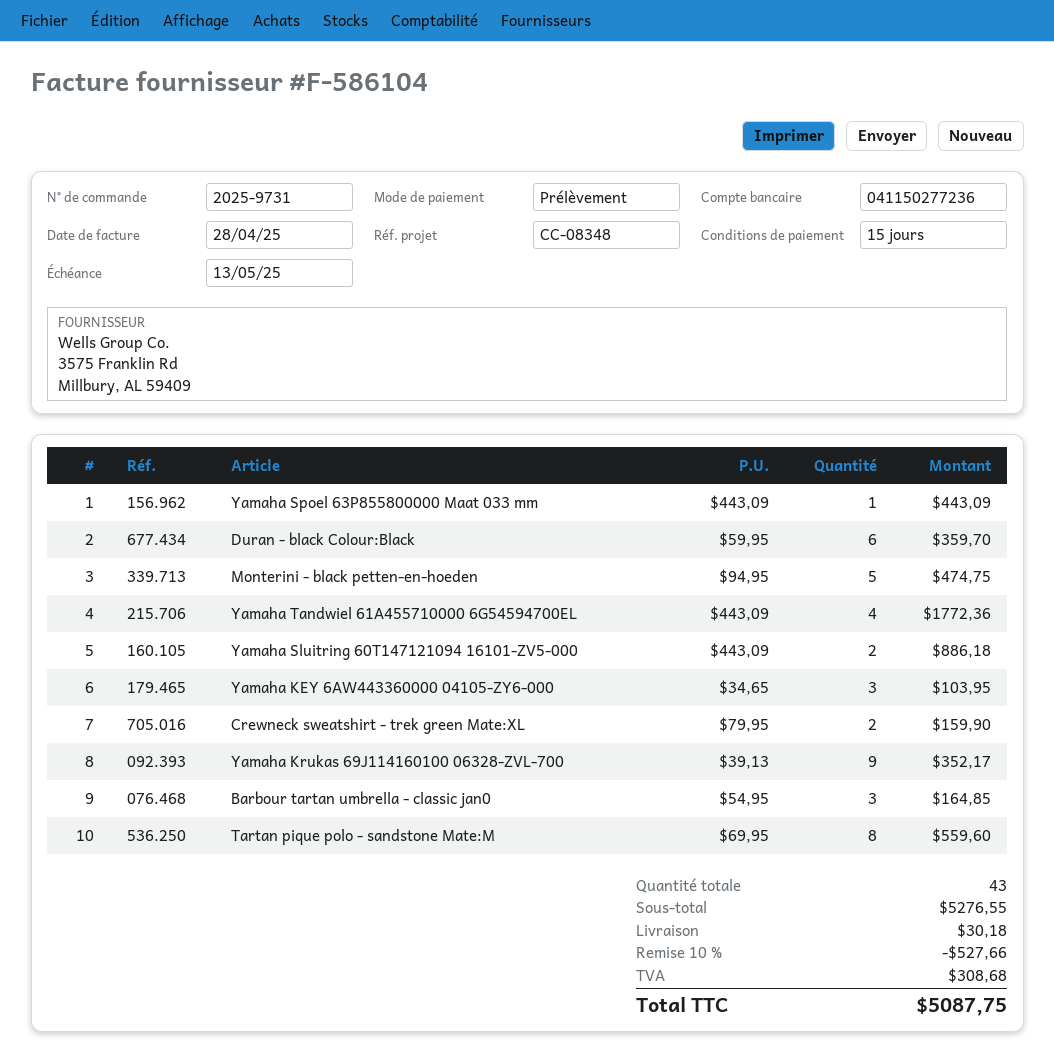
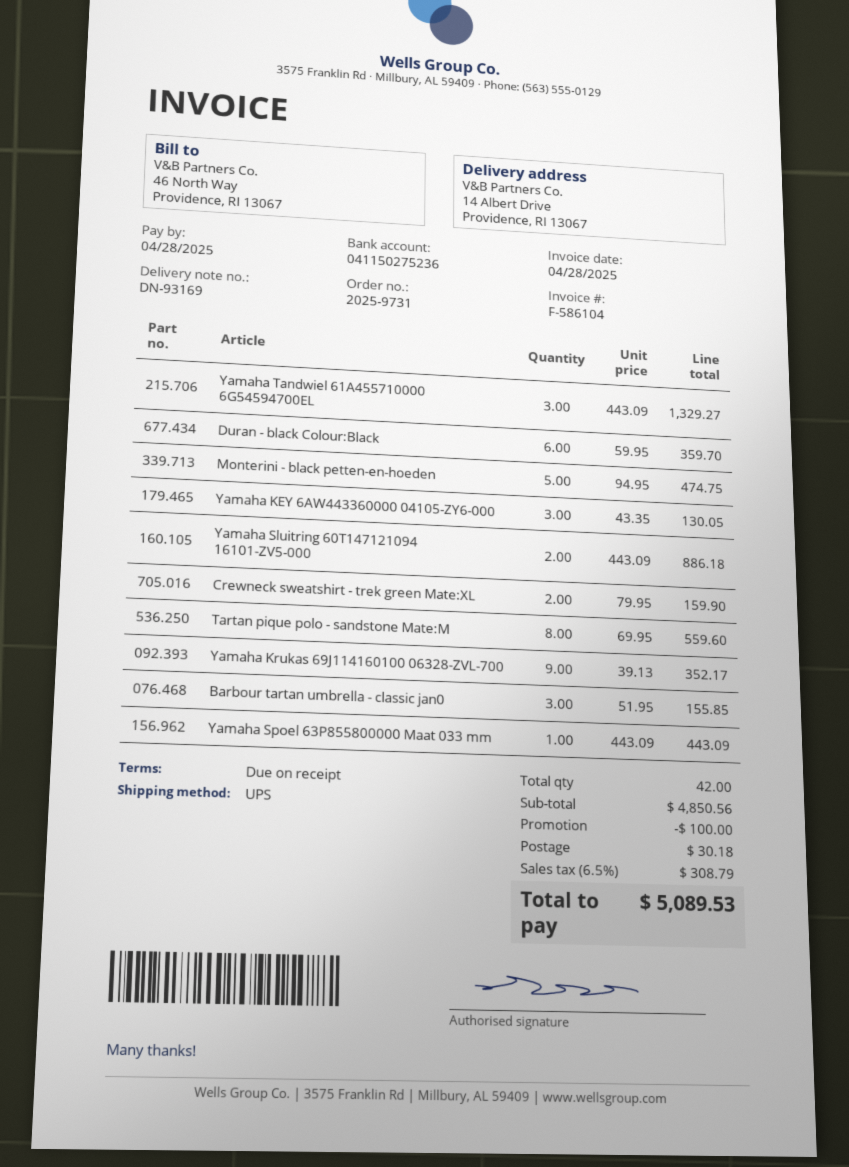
payment terms: 15 days -> on receipt
due date: 2025-05-13 -> 2025-04-28
bank account: 041150277236 -> 041150275236
Yamaha Tandwiel 61A455710000 6G54594700EL: 4 x 443.09 = 1772.36 -> 3 x 443.09 = 1329.27
Yamaha KEY 6AW443360000 04105-ZY6-000: 3 x 34.65 = 103.95 -> 3 x 43.35 = 130.05
Barbour tartan umbrella - classic jan0: 3 x 54.95 = 164.85 -> 3 x 51.95 = 155.85
total quantity: 43 -> 42
subtotal: 5276.55 -> 4850.56
discount: 527.66 -> 100.00
tax: 308.68 -> 308.79
total: 5087.75 -> 5089.53

